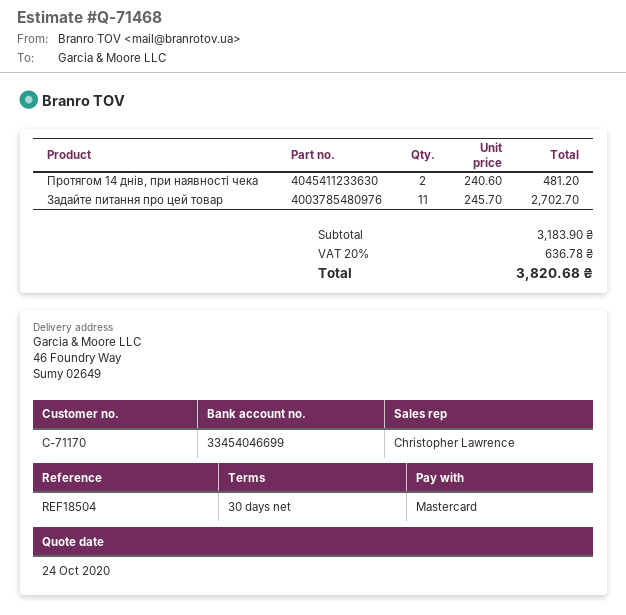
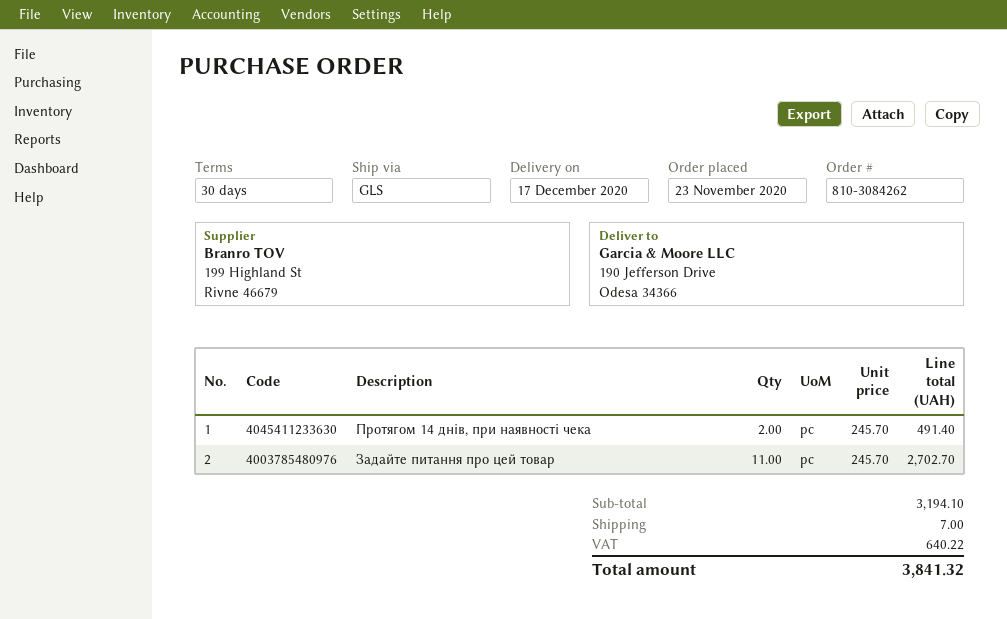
ship to: 46 Foundry Way, Sumy 02649 -> 190 Jefferson Drive, Odesa 34366
Протягом 14 днів, при наявності чека: 2 x 240.60 = 481.20 -> 2 x 245.70 = 491.40
subtotal: 3183.90 -> 3194.10
shipping: none -> 7.00
tax: 636.78 -> 640.22
total: 3820.68 -> 3841.32

